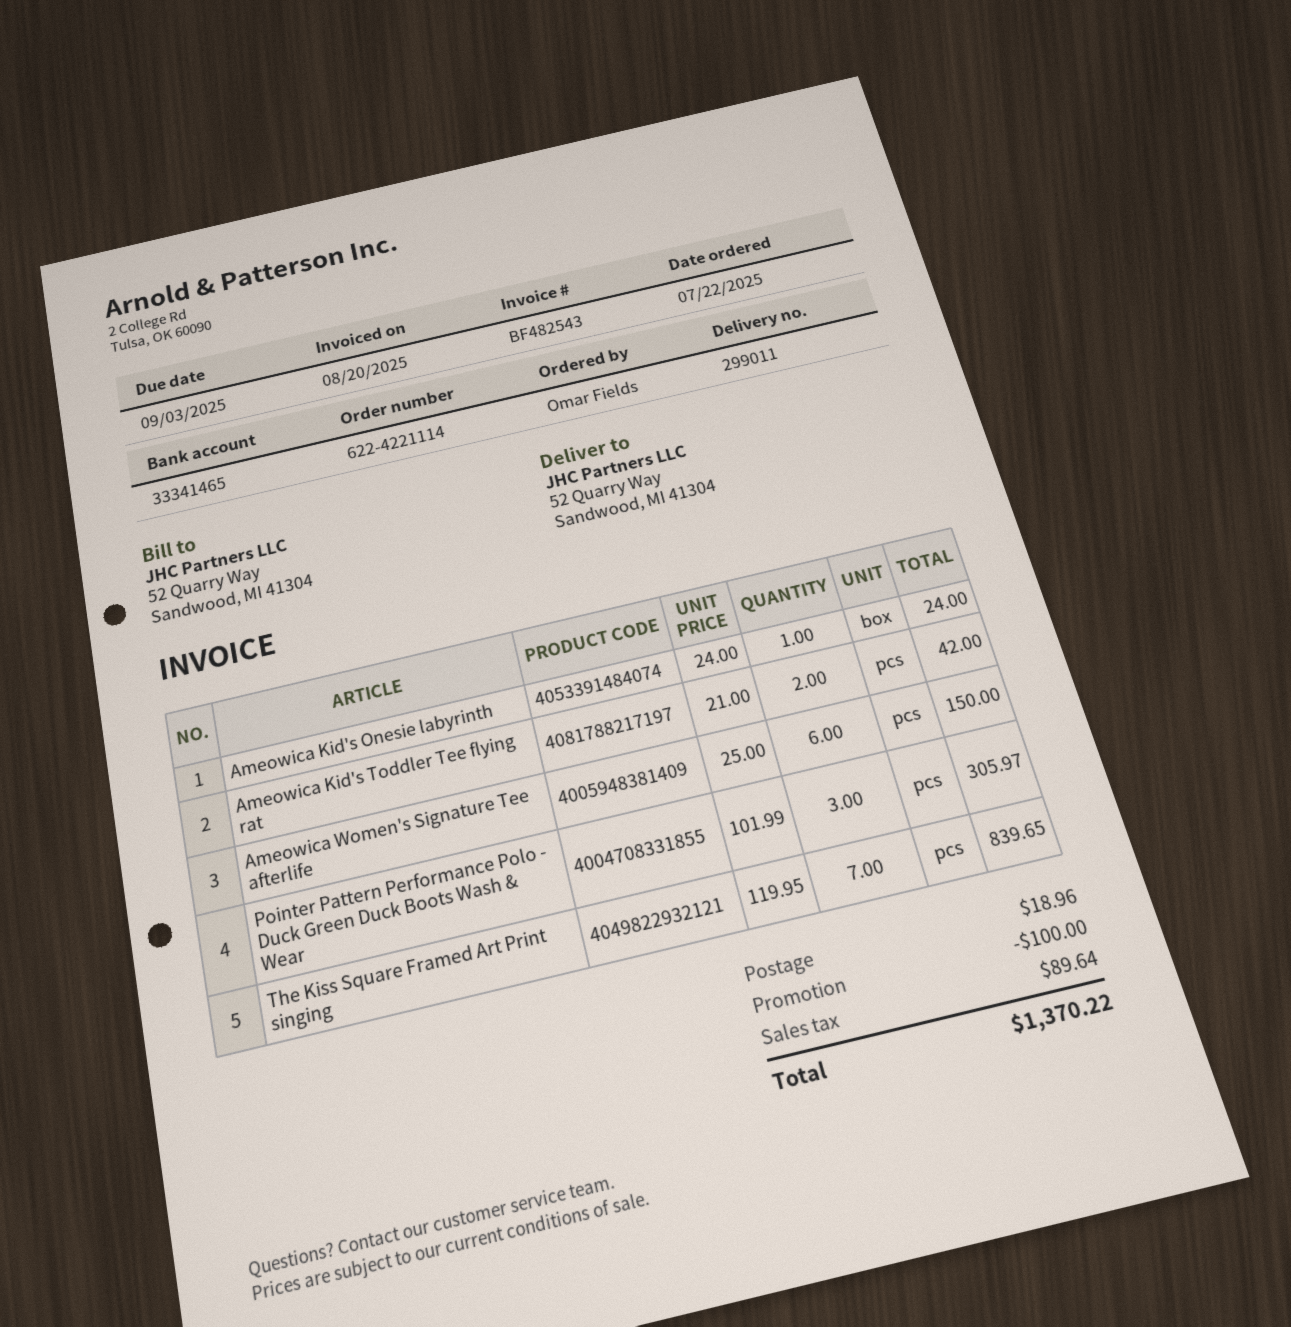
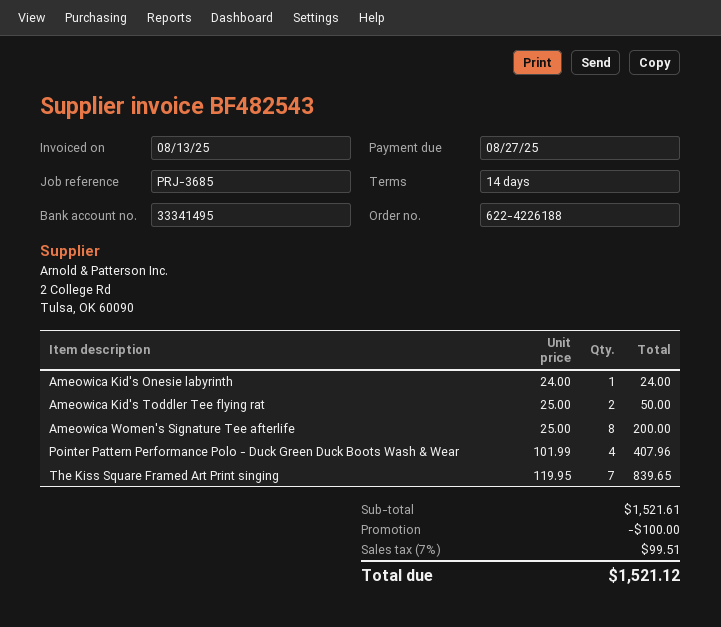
order number: 622-4221114 -> 622-4226188
invoice date: 2025-08-20 -> 2025-08-13
due date: 2025-09-03 -> 2025-08-27
bank account: 33341465 -> 33341495
Ameowica Kid's Toddler Tee flying rat: 2 x 21.00 = 42.00 -> 2 x 25.00 = 50.00
Ameowica Women's Signature Tee afterlife: 6 x 25.00 = 150.00 -> 8 x 25.00 = 200.00
Pointer Pattern Performance Polo - Duck Green Duck Boots Wash & Wear: 3 x 101.99 = 305.97 -> 4 x 101.99 = 407.96
shipping: 18.96 -> none
tax: 89.64 -> 99.51
total: 1370.22 -> 1521.12

